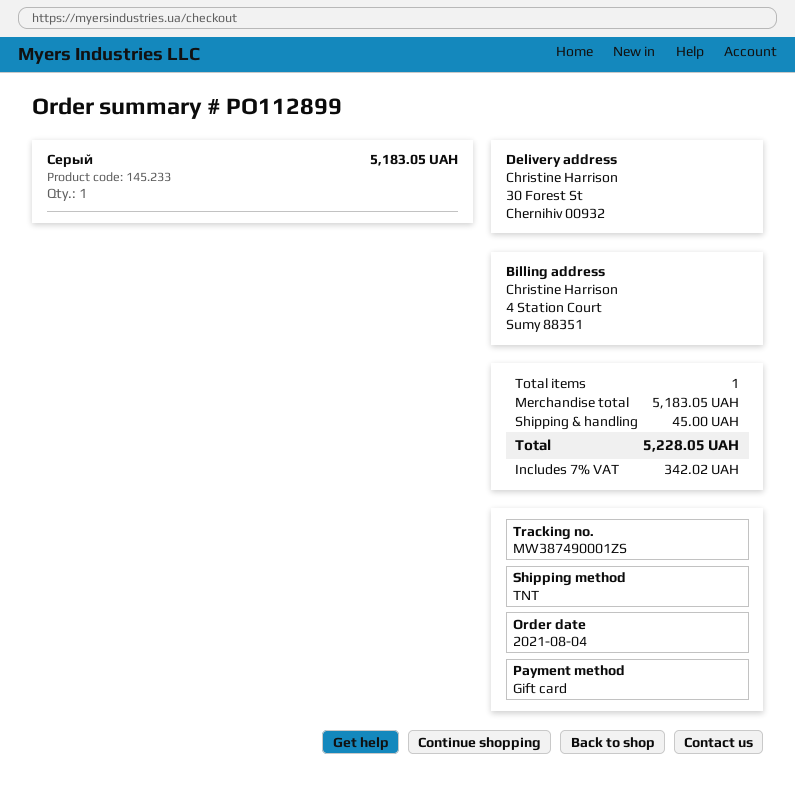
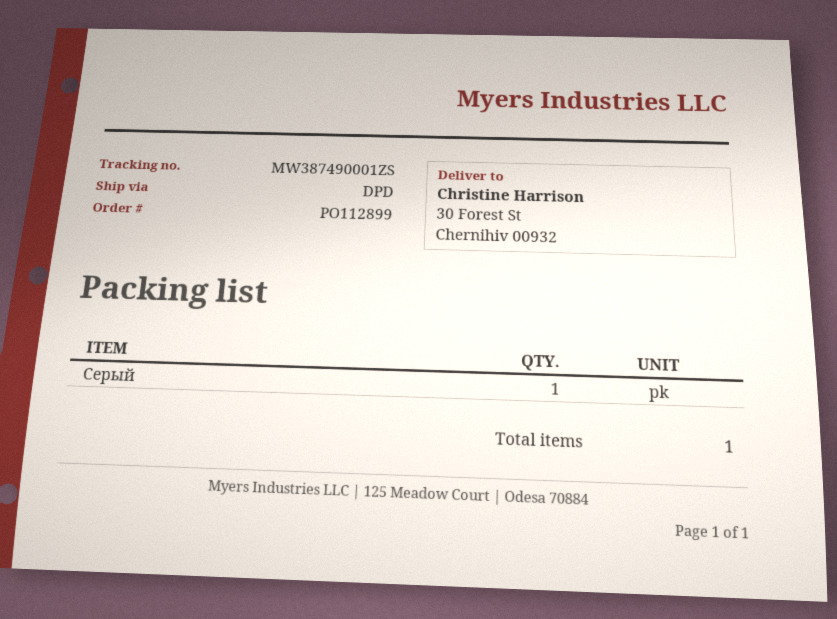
shipping method: TNT -> DPD

